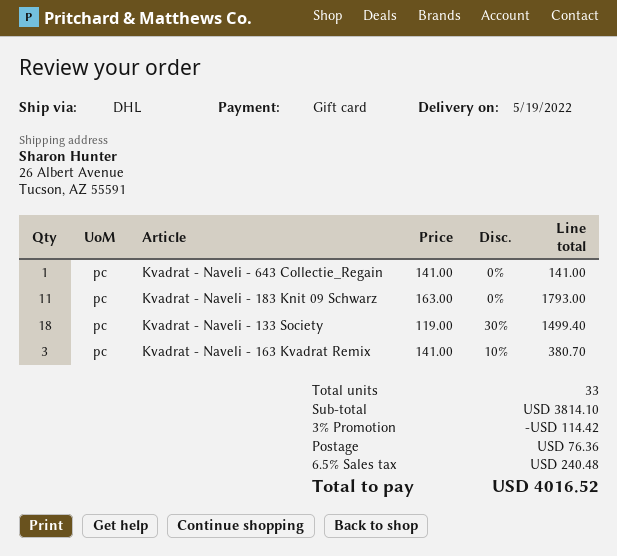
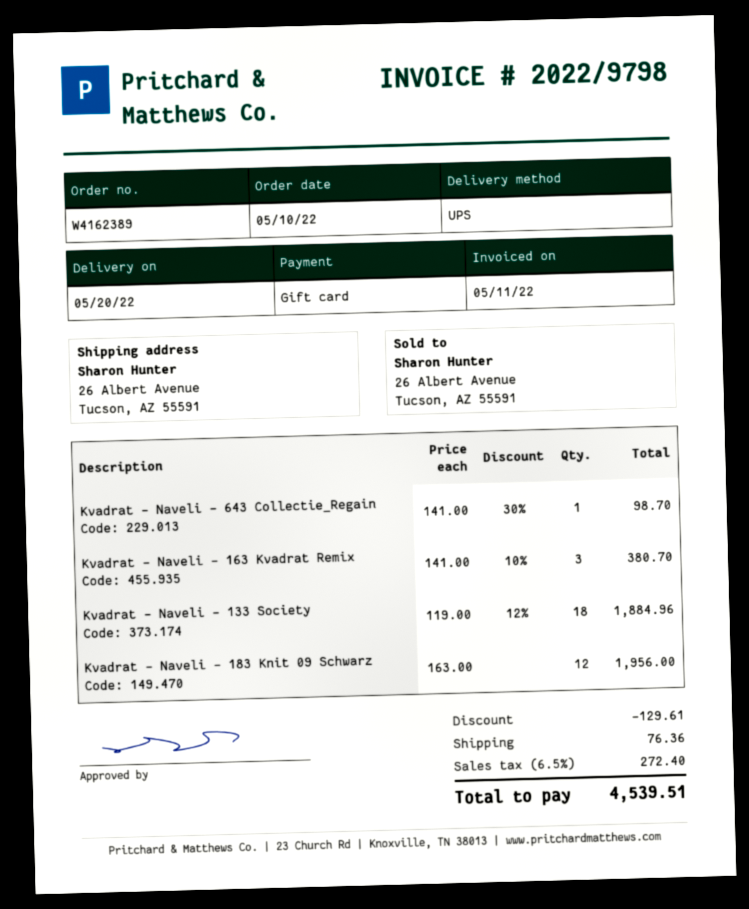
delivery date: 2022-05-19 -> 2022-05-20
shipping method: DHL -> UPS
Kvadrat - Naveli - 643 Collectie_Regain: 1 x 141.00 = 141.00 -> 1 x 141.00 - 30% = 98.70
Kvadrat - Naveli - 183 Knit 09 Schwarz: 11 x 163.00 = 1793.00 -> 12 x 163.00 = 1956.00
Kvadrat - Naveli - 133 Society: 18 x 119.00 - 30% = 1499.40 -> 18 x 119.00 - 12% = 1884.96
discount: 114.42 -> 129.61
tax: 6.5% = 240.48 -> 6.5% = 272.40
total: 4016.52 -> 4539.51

